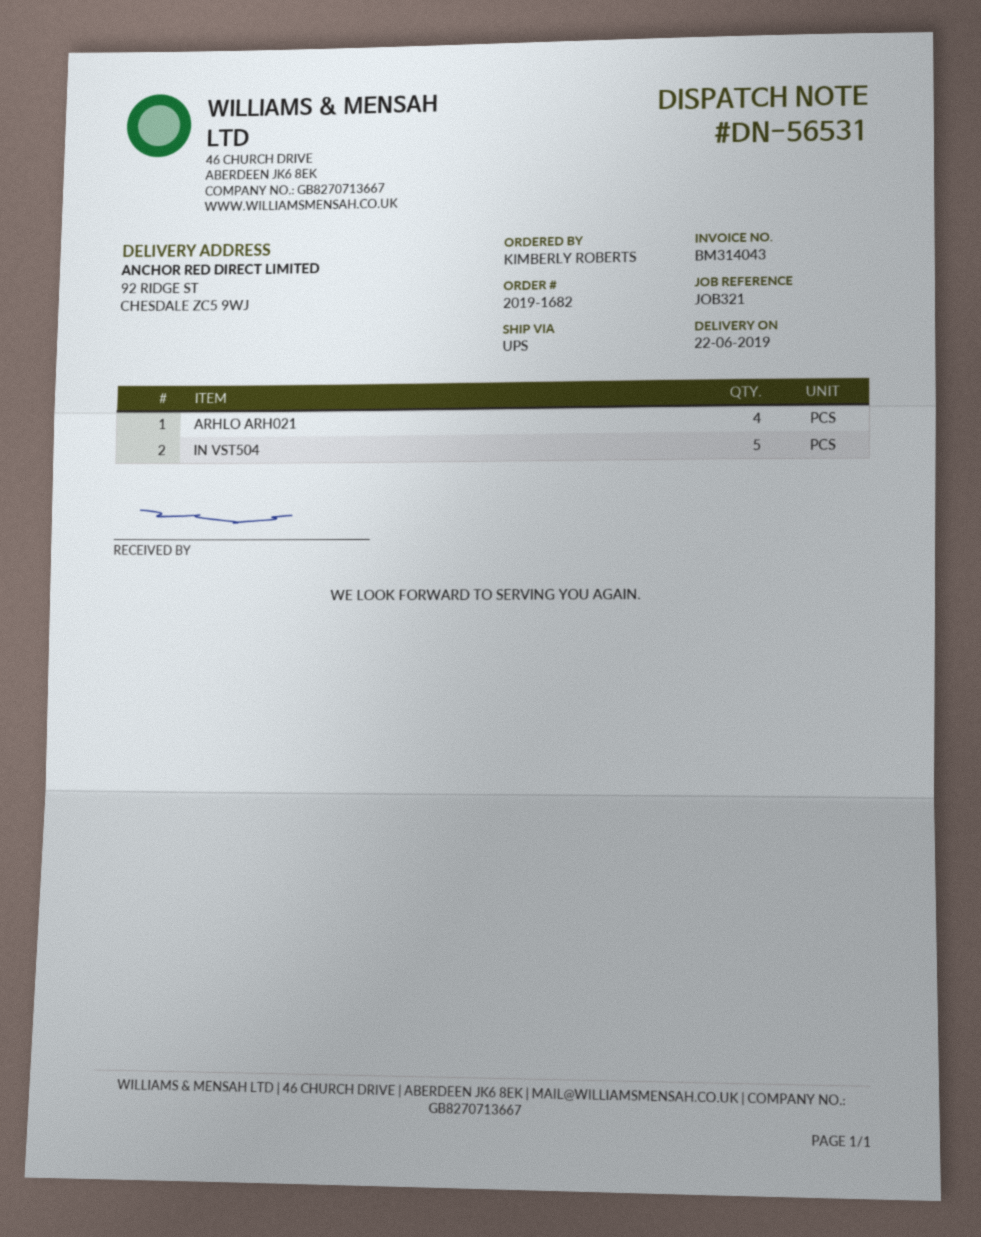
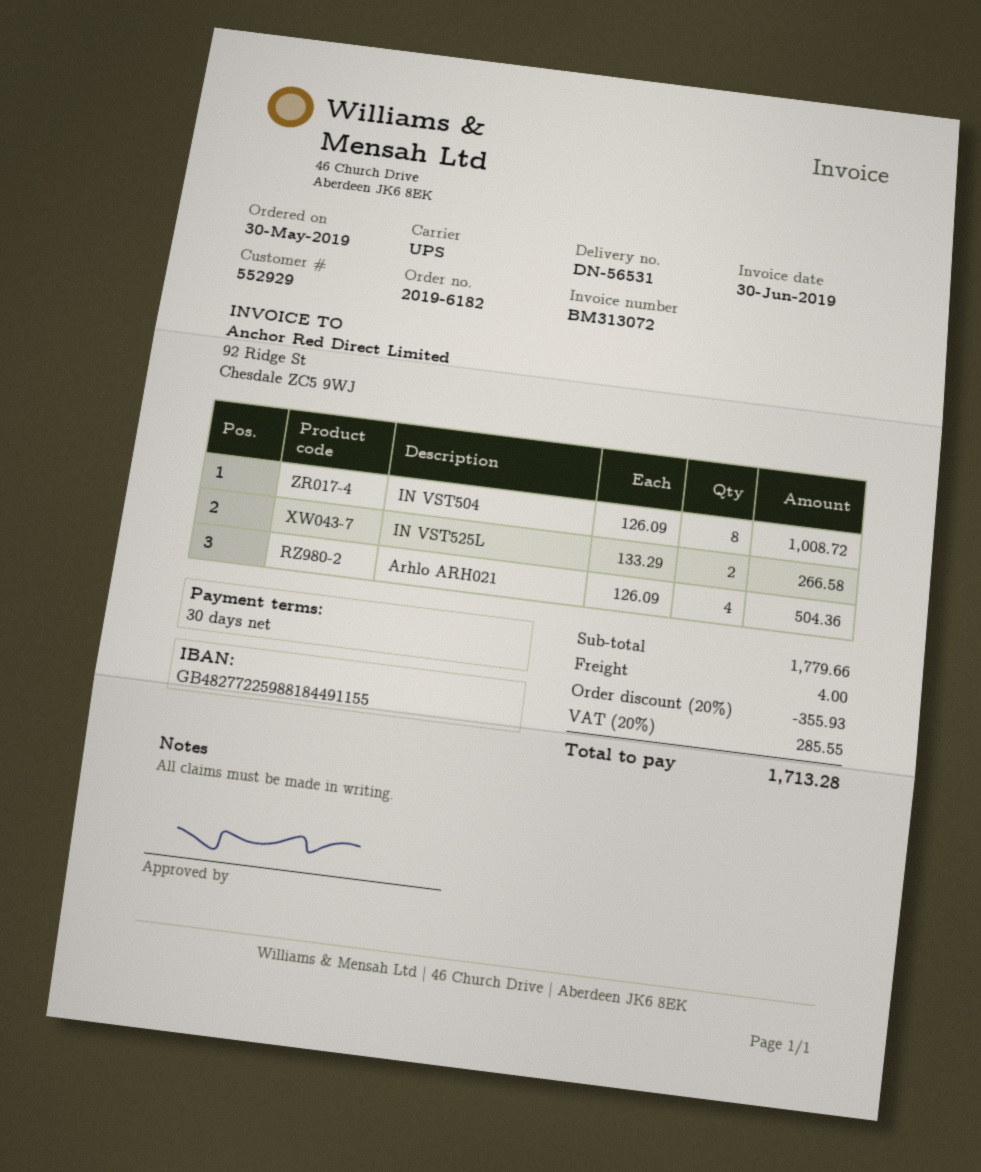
order number: 2019-1682 -> 2019-6182
invoice number: BM314043 -> BM313072
IN VST504: 5 -> 8
IN VST525L: none -> 2

